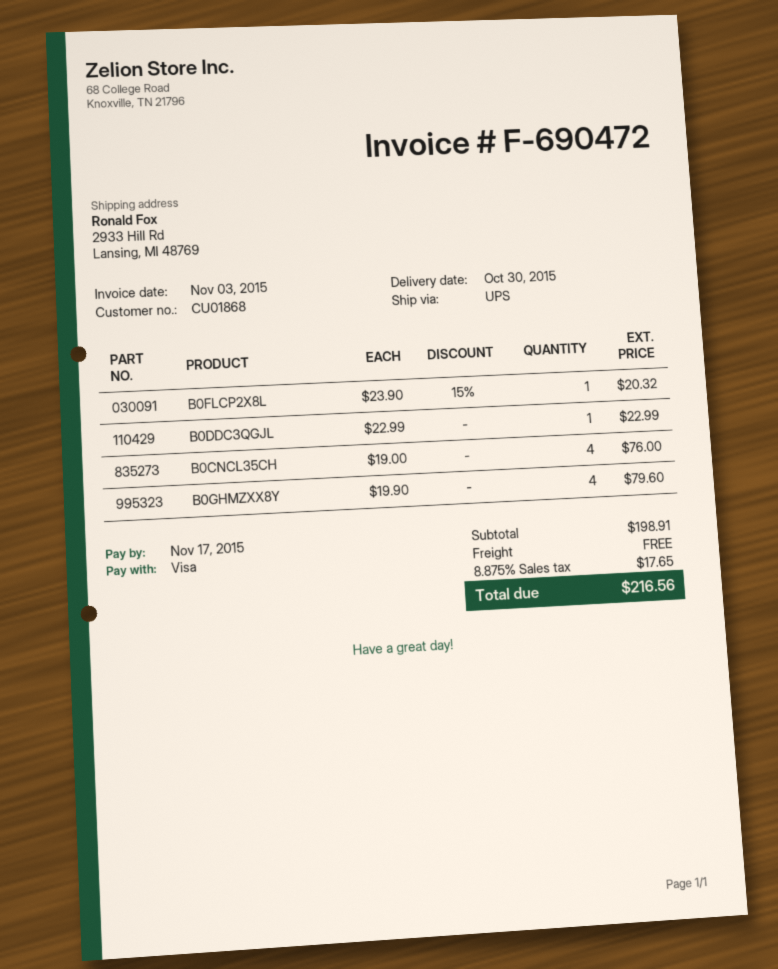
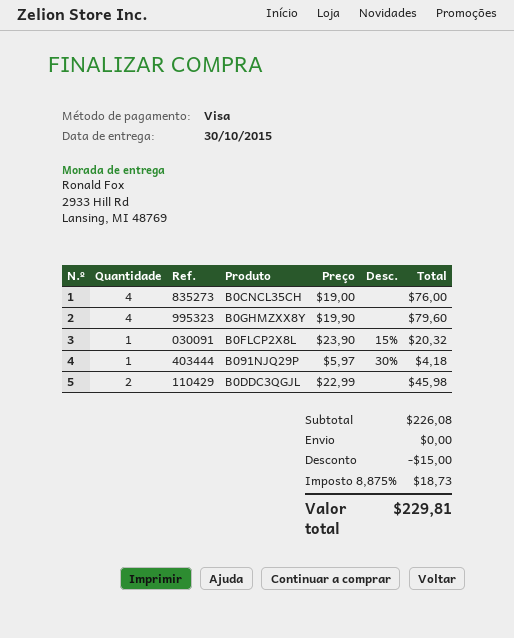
B0DDC3QGJL: 1 x 22.99 = 22.99 -> 2 x 22.99 = 45.98
B091NJQ29P: none -> 1 x 5.97 - 30% = 4.18
subtotal: 198.91 -> 226.08
discount: none -> 15.00
tax: 8.875% = 17.65 -> 8.875% = 18.73
total: 216.56 -> 229.81

